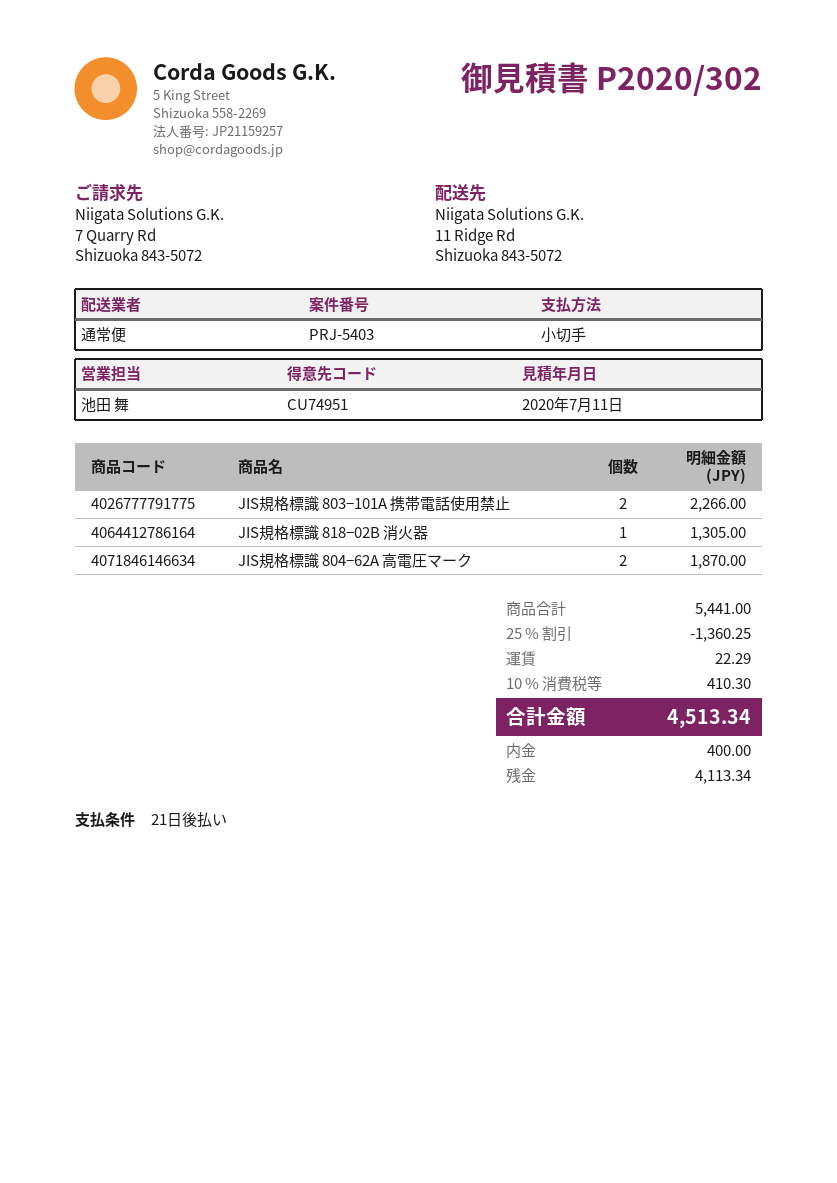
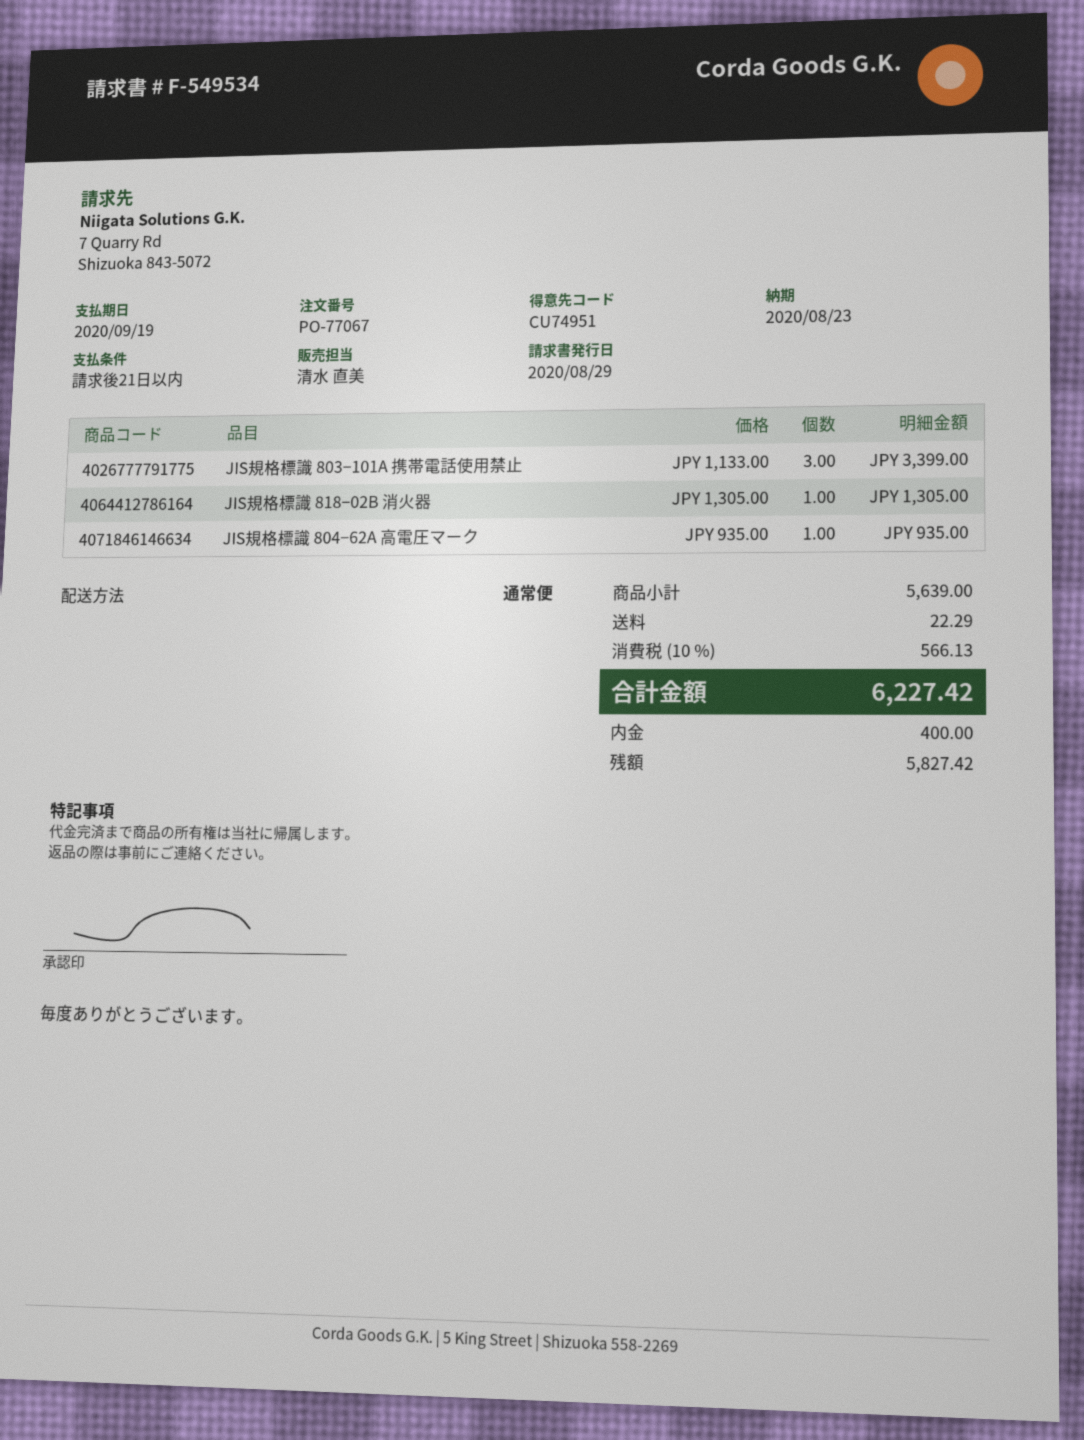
sales rep: 池田 舞 -> 清水 直美
JIS規格標識 803−101A 携帯電話使用禁止: 2 for 2266.00 -> 3 for 3399.00
JIS規格標識 804−62A 高電圧マーク: 2 for 1870.00 -> 1 for 935.00
subtotal: 5441.00 -> 5639.00
discount: 25% = 1360.25 -> none
tax: 10% = 410.30 -> 10% = 566.13
total: 4513.34 -> 6227.42
balance: 4113.34 -> 5827.42

